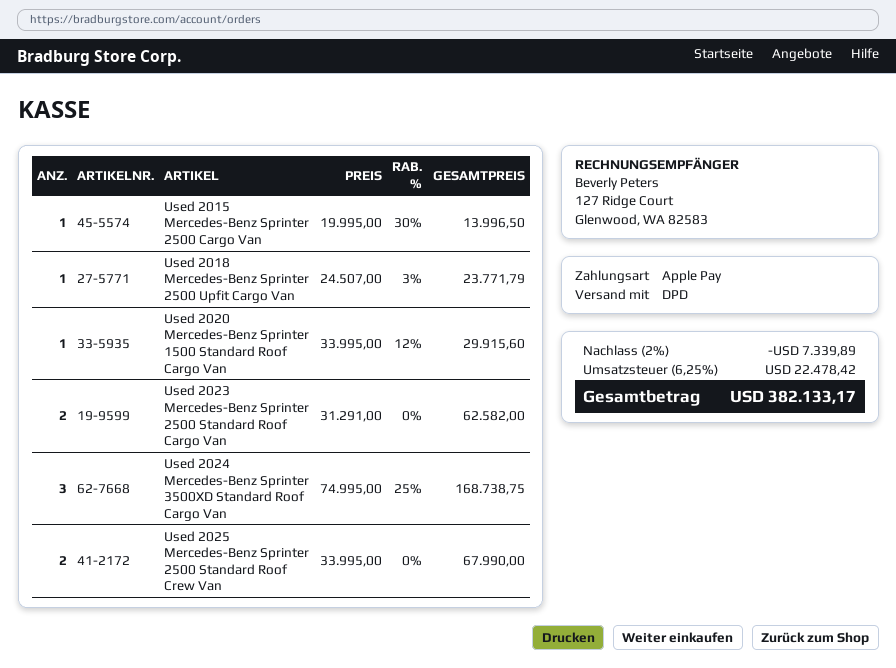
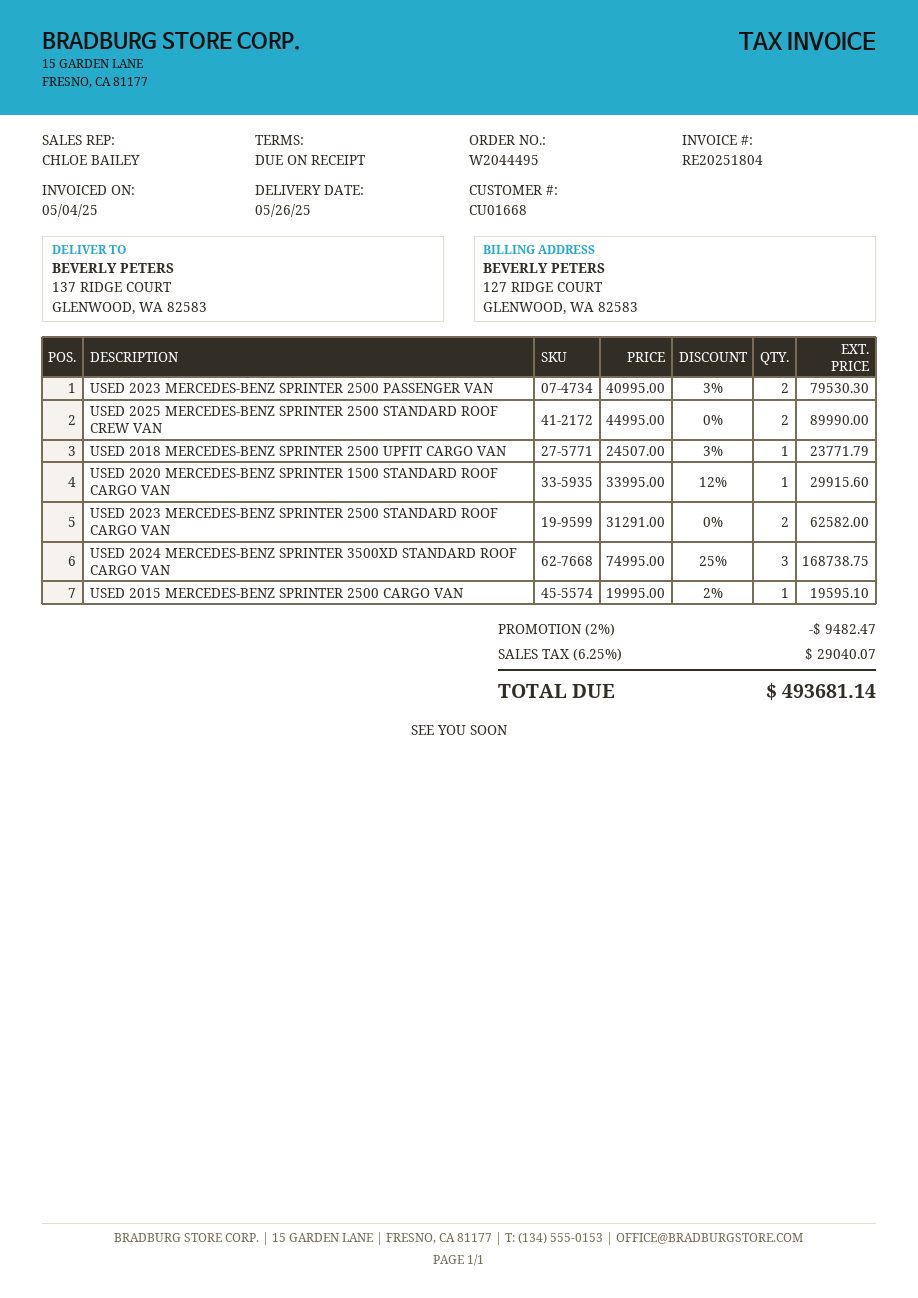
Used 2015 Mercedes-Benz Sprinter 2500 Cargo Van: 1 x 19995.00 - 30% = 13996.50 -> 1 x 19995.00 - 2% = 19595.10
Used 2025 Mercedes-Benz Sprinter 2500 Standard Roof Crew Van: 2 x 33995.00 = 67990.00 -> 2 x 44995.00 = 89990.00
USED 2023 MERCEDES-BENZ SPRINTER 2500 PASSENGER VAN: none -> 2 x 40995.00 - 3% = 79530.30
discount: 2% = 7339.89 -> 2% = 9482.47
tax: 6.25% = 22478.42 -> 6.25% = 29040.07
total: 382133.17 -> 493681.14

